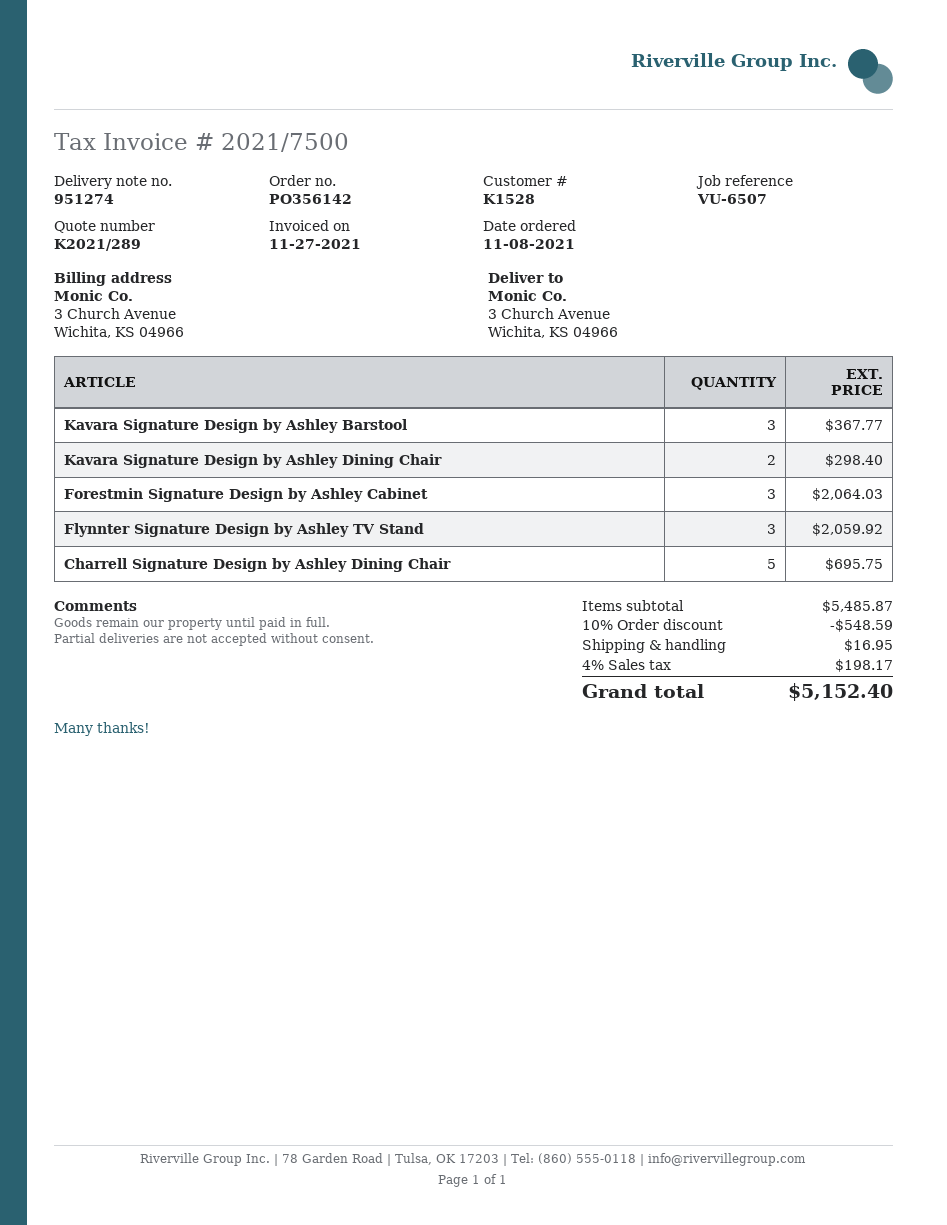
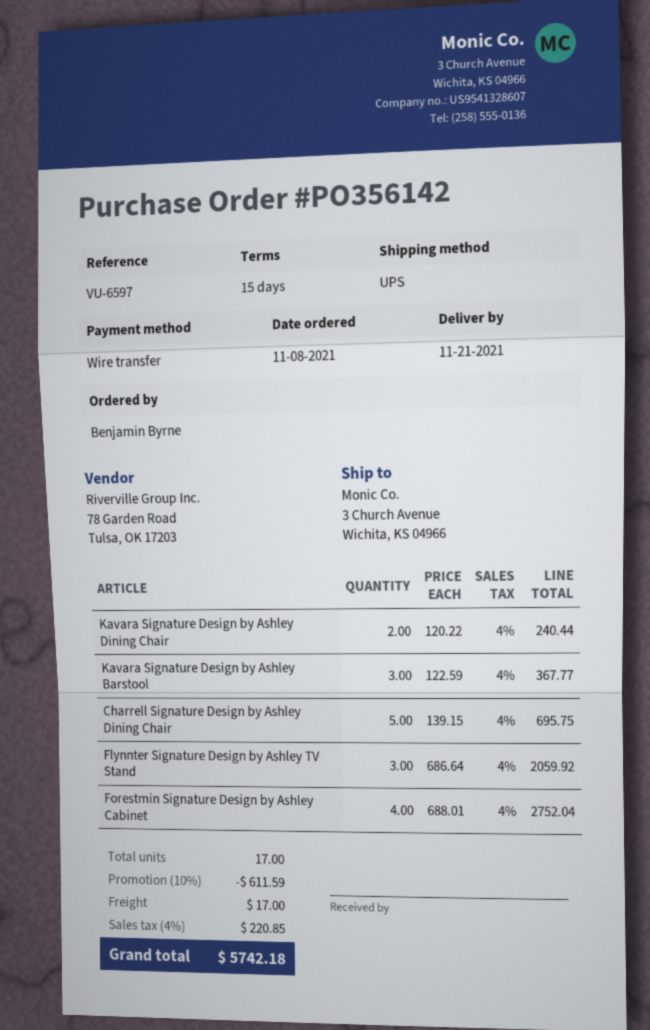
reference: VU-6507 -> VU-6597
Kavara Signature Design by Ashley Dining Chair: 2 for 298.40 -> 2 for 240.44
Forestmin Signature Design by Ashley Cabinet: 3 for 2064.03 -> 4 for 2752.04
discount: 10% = 548.59 -> 10% = 611.59
shipping: 16.95 -> 17.00
tax: 4% = 198.17 -> 4% = 220.85
total: 5152.40 -> 5742.18

